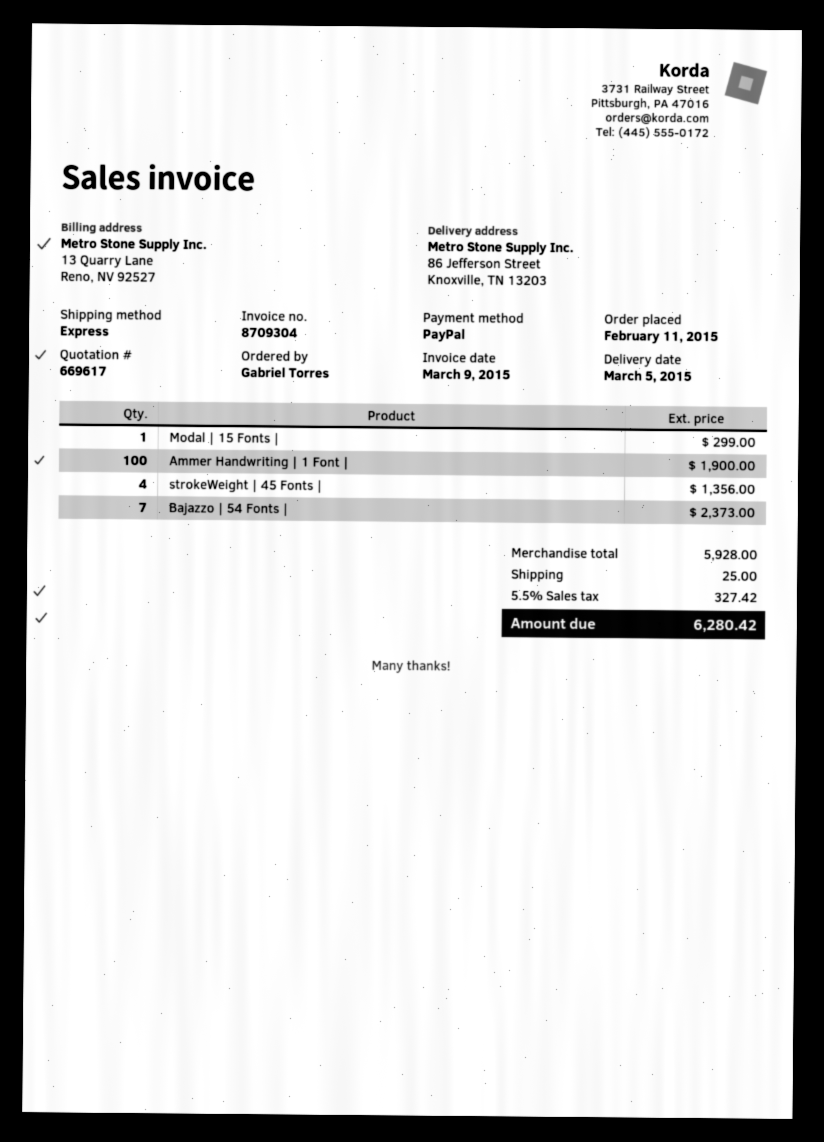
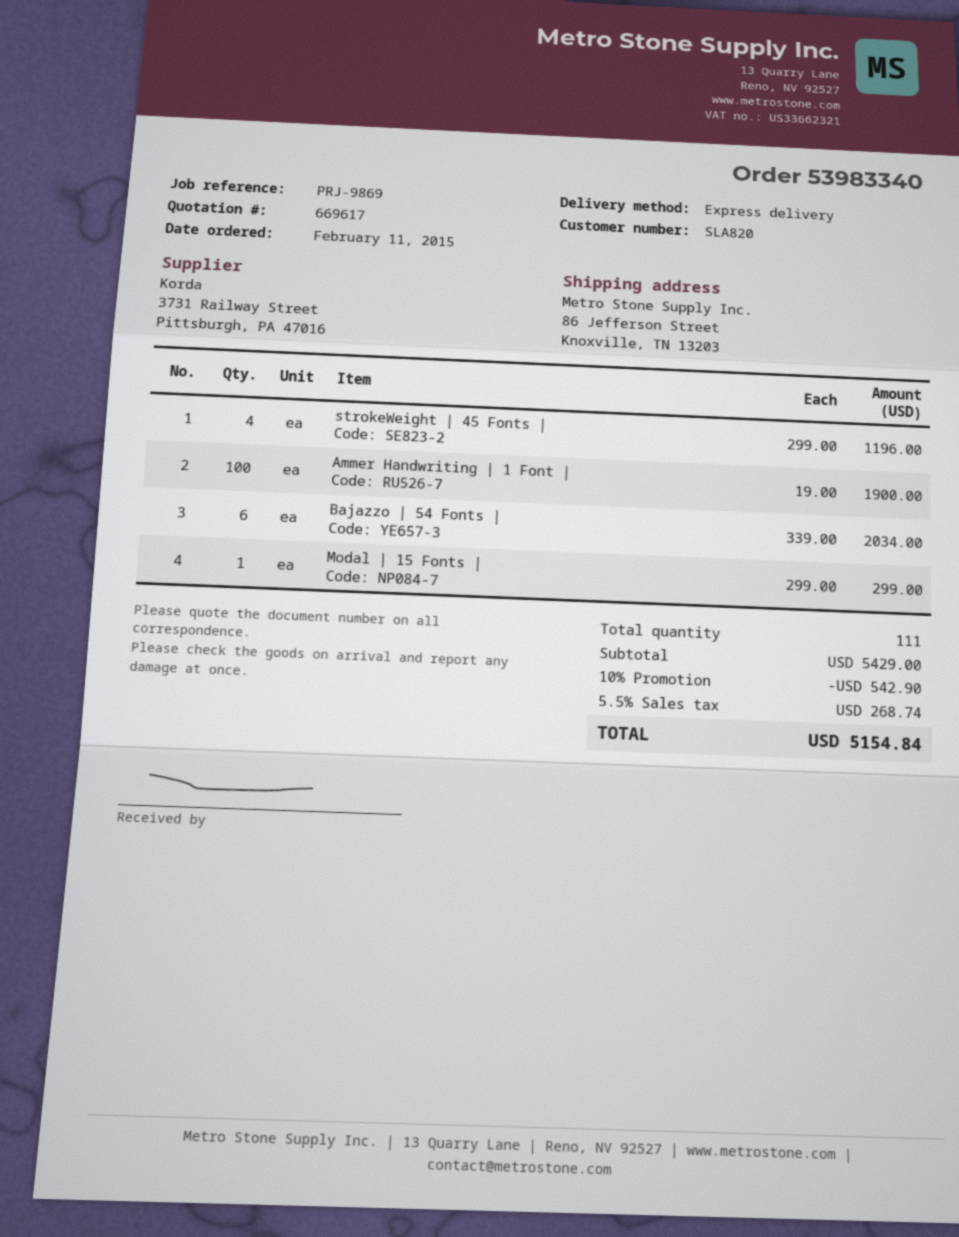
strokeWeight | 45 Fonts |: 4 for 1356.00 -> 4 for 1196.00
Bajazzo | 54 Fonts |: 7 for 2373.00 -> 6 for 2034.00
subtotal: 5928.00 -> 5429.00
discount: none -> 10% = 542.90
shipping: 25.00 -> none
tax: 5.5% = 327.42 -> 5.5% = 268.74
total: 6280.42 -> 5154.84

